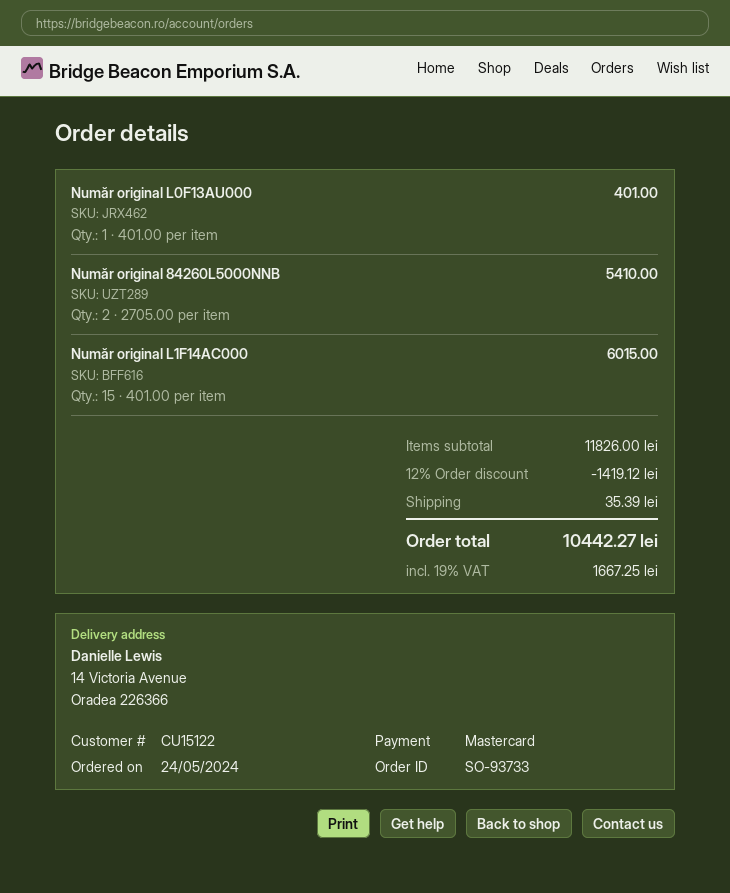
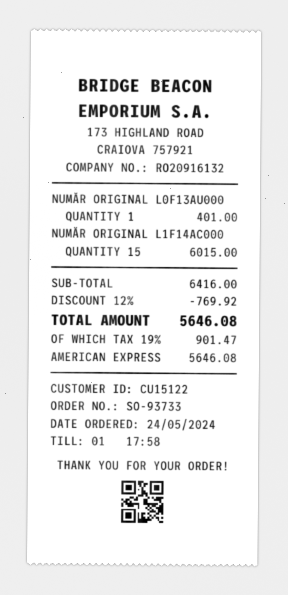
payment method: Mastercard -> American Express
Număr original 84260L5000NNB: 2 for 5410.00 -> none
subtotal: 11826.00 -> 6416.00
discount: 12% = 1419.12 -> 12% = 769.92
shipping: 35.39 -> none
tax: 19% = 1667.25 -> 19% = 901.47
total: 10442.27 -> 5646.08

